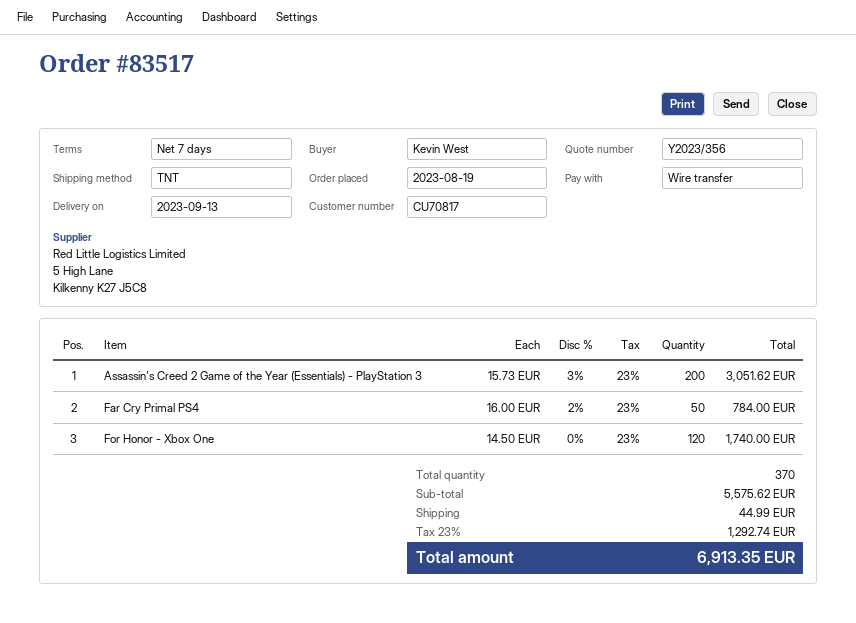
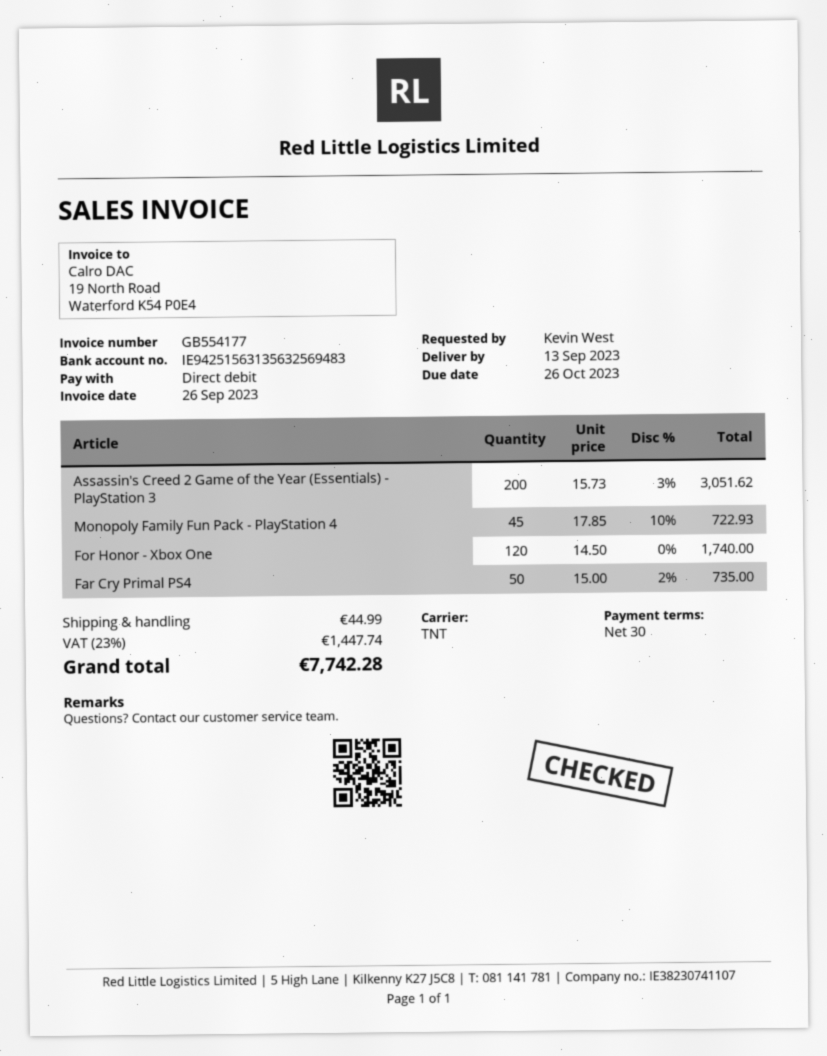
payment terms: 7 days -> 30 days
payment method: bank transfer -> direct debit
Far Cry Primal PS4: 50 x 16.00 - 2% = 784.00 -> 50 x 15.00 - 2% = 735.00
Monopoly Family Fun Pack - PlayStation 4: none -> 45 x 17.85 - 10% = 722.93
tax: 23% = 1292.74 -> 23% = 1447.74
total: 6913.35 -> 7742.28

